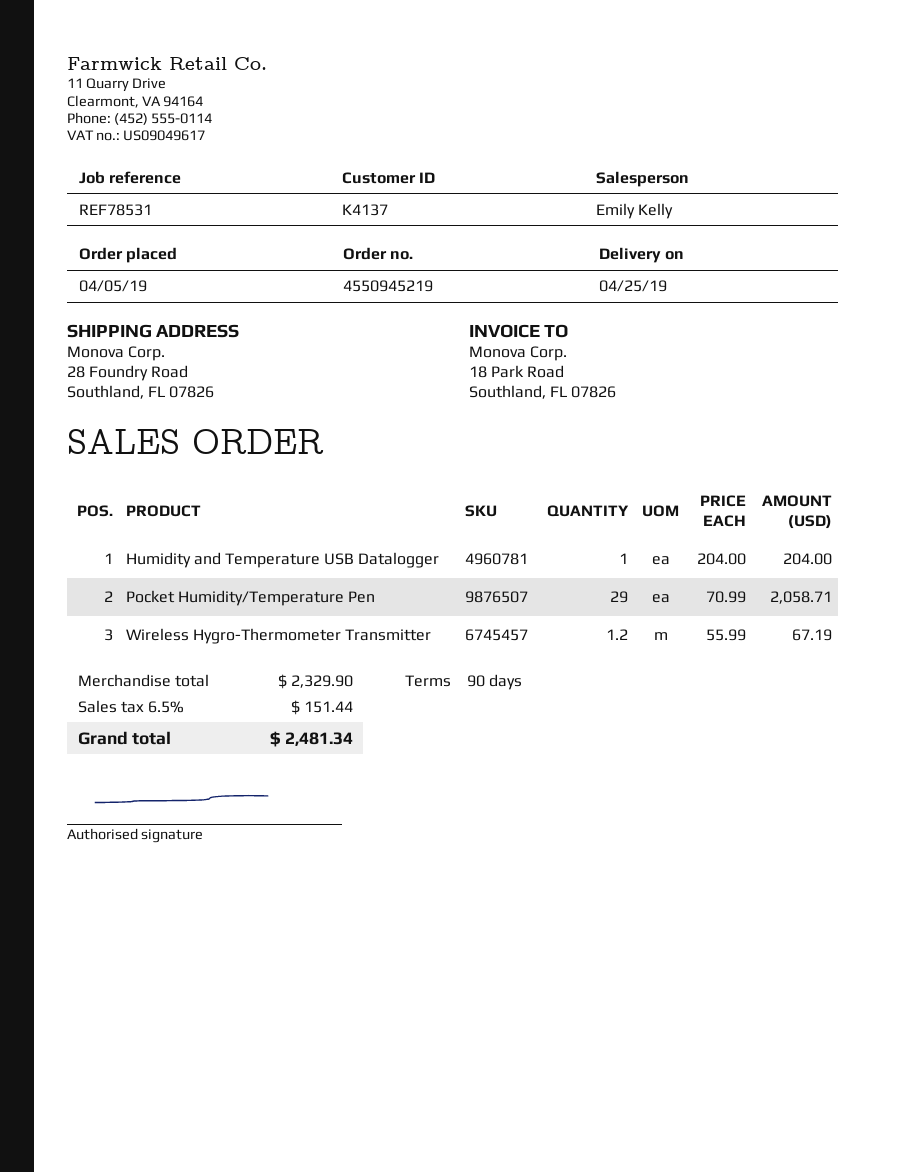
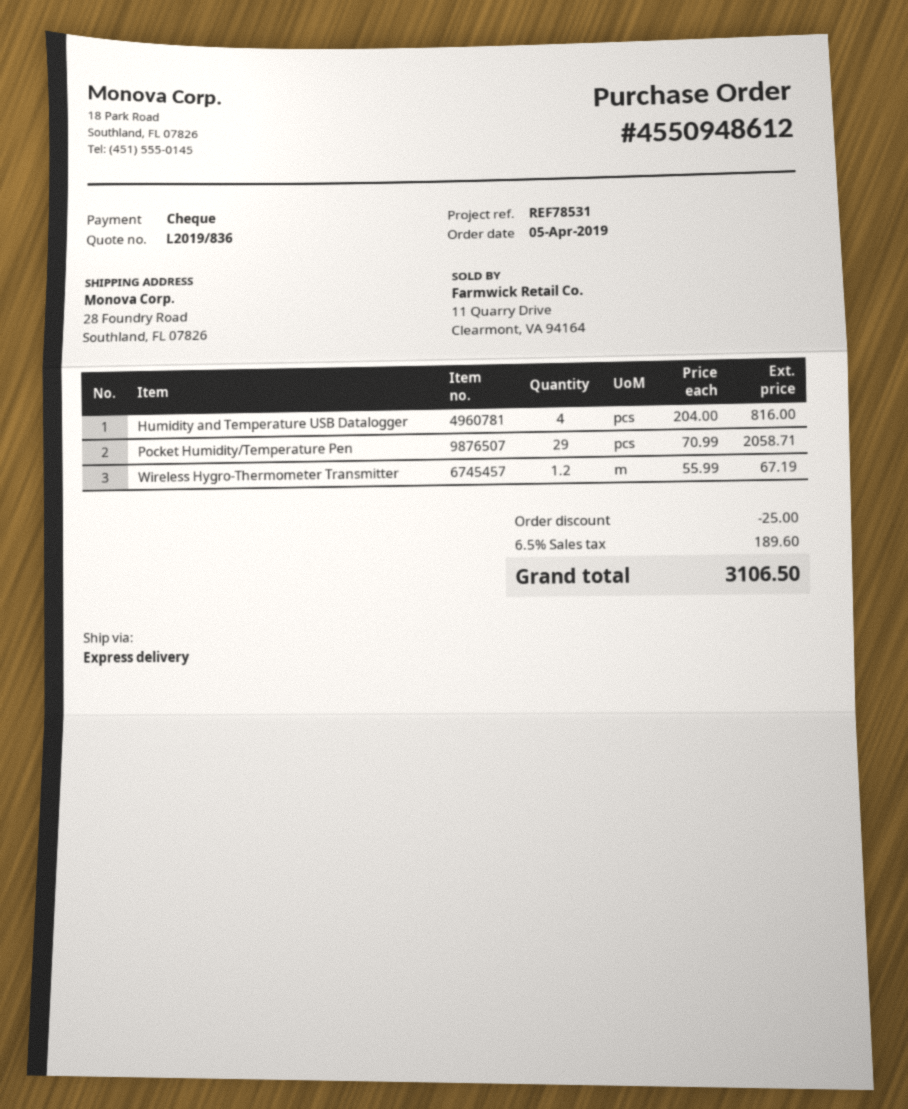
order number: 4550945219 -> 4550948612
Humidity and Temperature USB Datalogger: 1 x 204.00 = 204.00 -> 4 x 204.00 = 816.00
discount: none -> 25.00
tax: 6.5% = 151.44 -> 6.5% = 189.60
total: 2481.34 -> 3106.50

